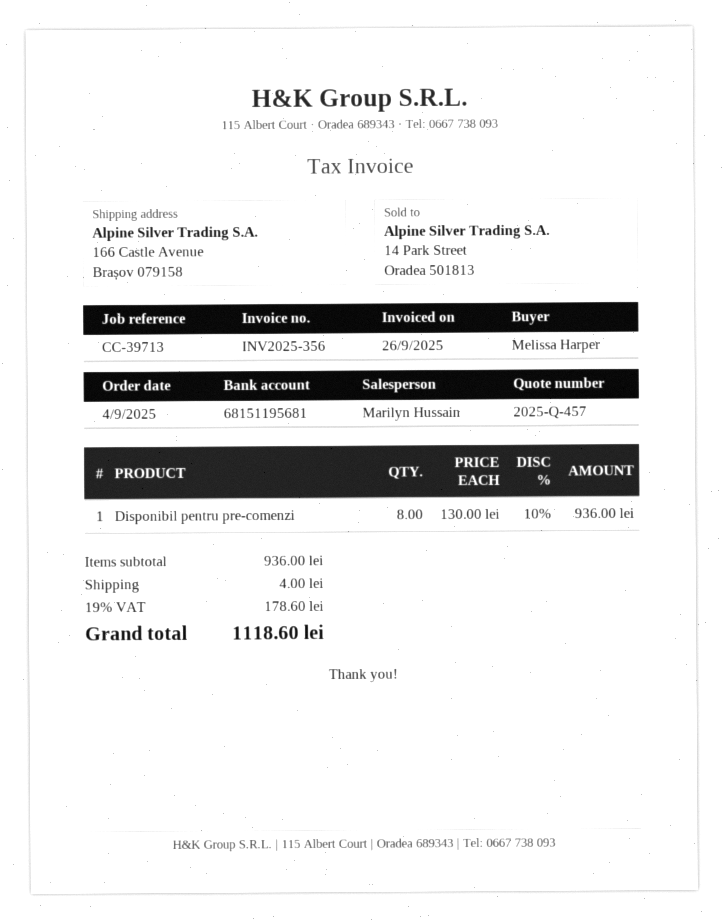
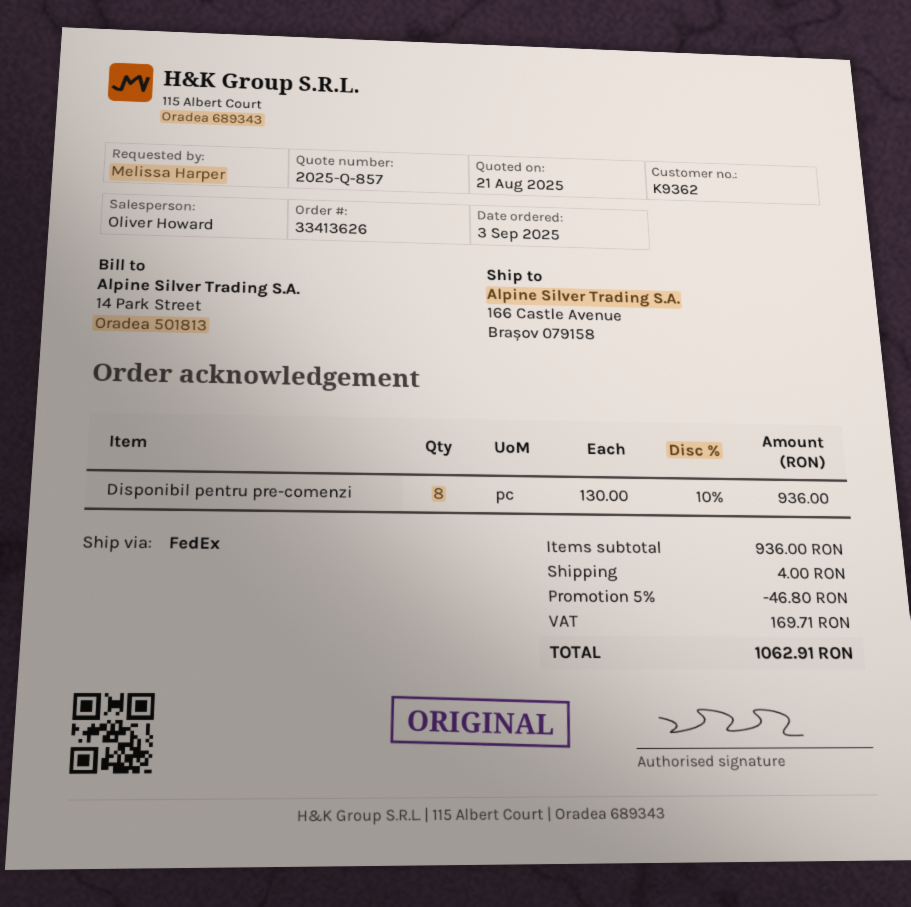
quote number: 2025-Q-457 -> 2025-Q-857
order date: 2025-09-04 -> 2025-09-03
sales rep: Marilyn Hussain -> Oliver Howard
discount: none -> 5% = 46.80
tax: 178.60 -> 169.71
total: 1118.60 -> 1062.91

